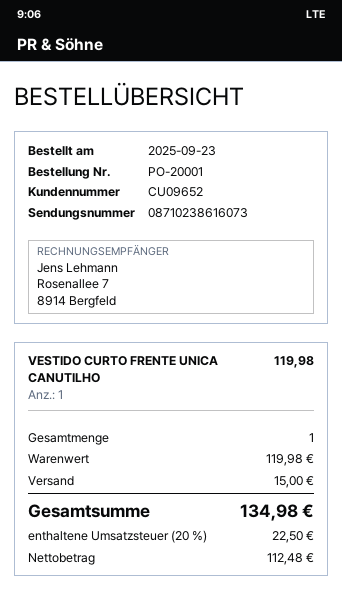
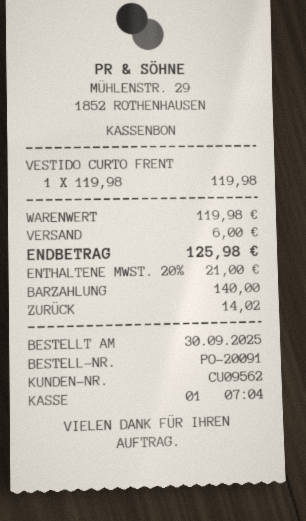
order number: PO-20001 -> PO-20091
order date: 2025-09-23 -> 2025-09-30
customer number: CU09652 -> CU09562
shipping: 15.00 -> 6.00
tax: 20% = 22.50 -> 20% = 21.00
total: 134.98 -> 125.98

